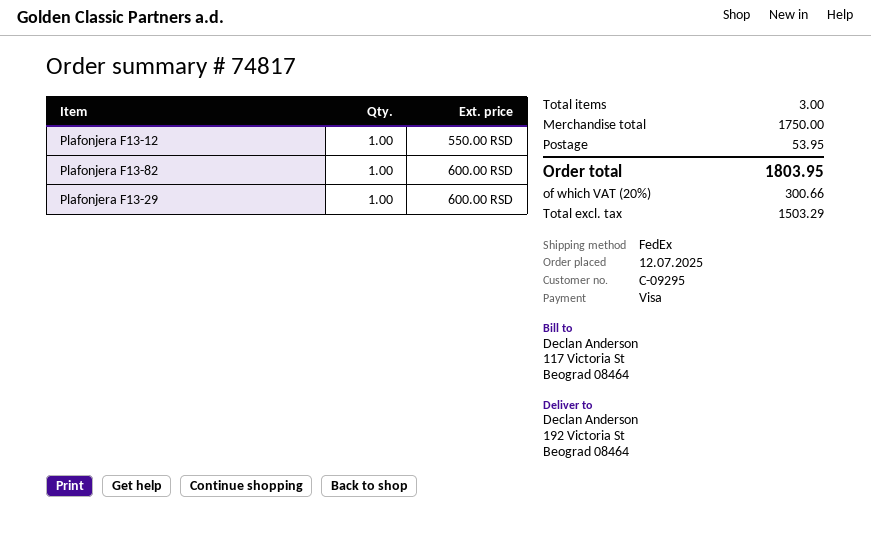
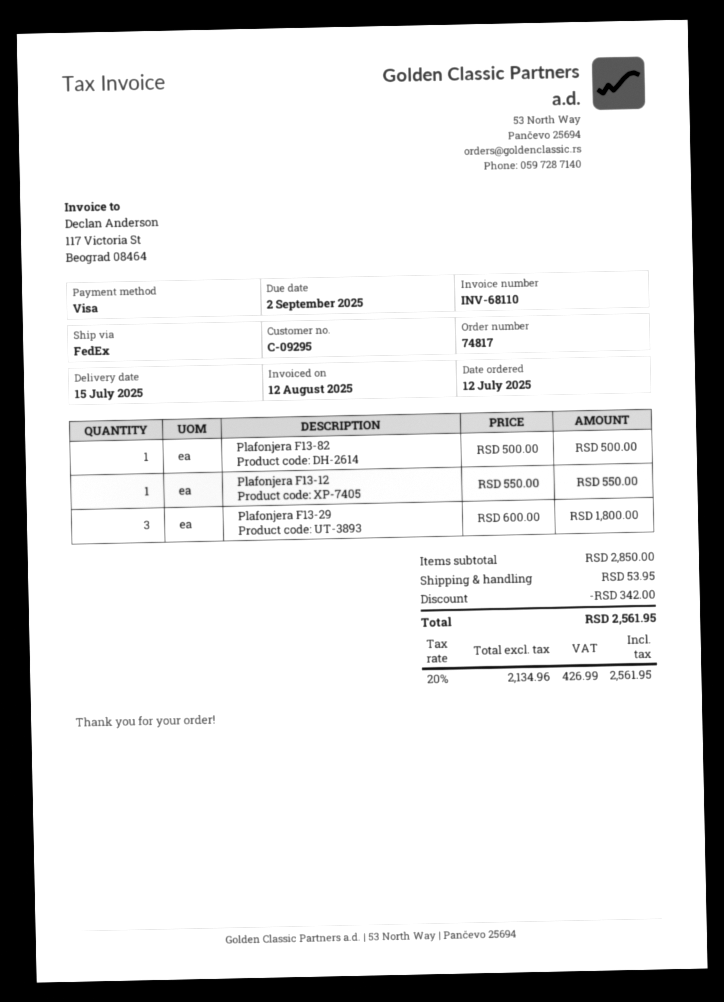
Plafonjera F13-82: 1 for 600.00 -> 1 for 500.00
Plafonjera F13-29: 1 for 600.00 -> 3 for 1800.00
subtotal: 1750.00 -> 2850.00
discount: none -> 342.00
net: 1503.29 -> 2134.96
tax: 20% = 300.66 -> 20% = 426.99
total: 1803.95 -> 2561.95

